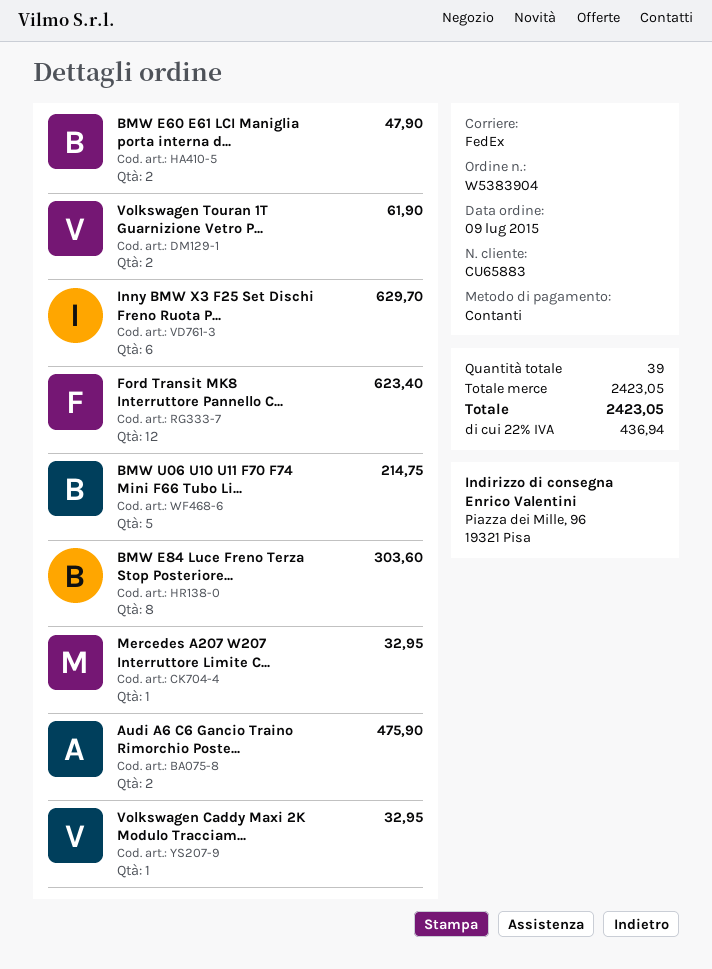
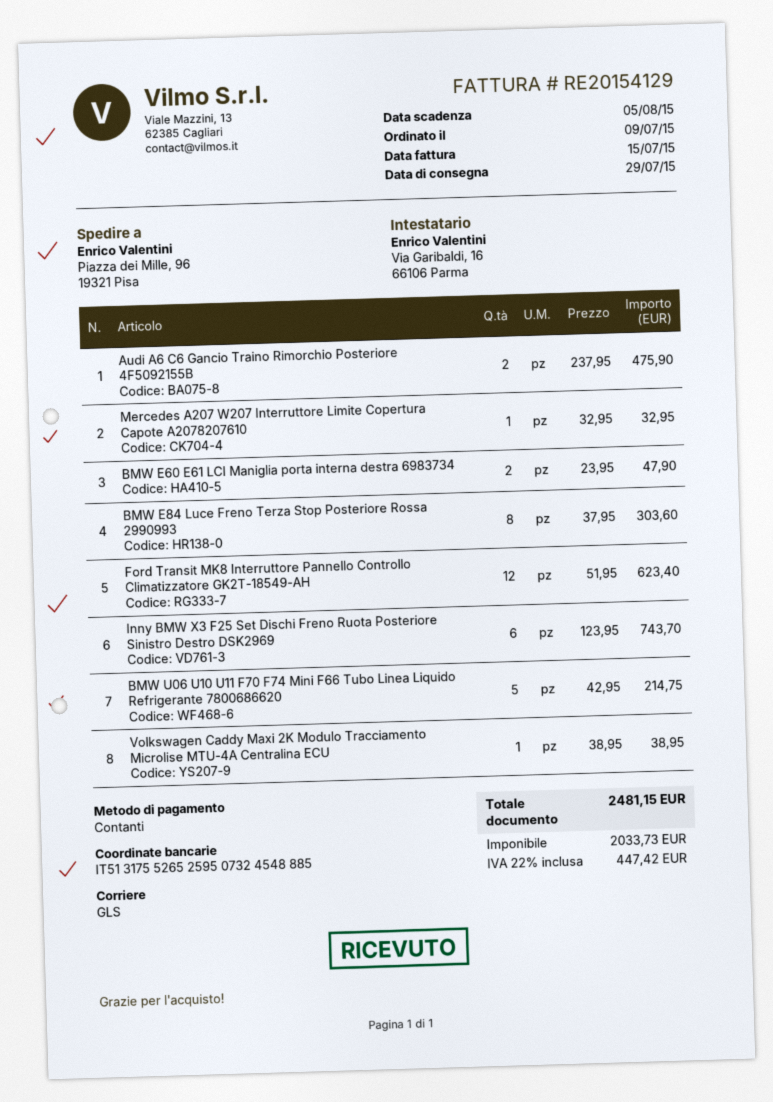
shipping method: FedEx -> GLS
Volkswagen Touran 1T Guarnizione Vetro P...: 2 for 61.90 -> none
Inny BMW X3 F25 Set Dischi Freno Ruota P...: 6 for 629.70 -> 6 for 743.70
Volkswagen Caddy Maxi 2K Modulo Tracciam...: 1 for 32.95 -> 1 for 38.95
tax: 22% = 436.94 -> 22% = 447.42
total: 2423.05 -> 2481.15

